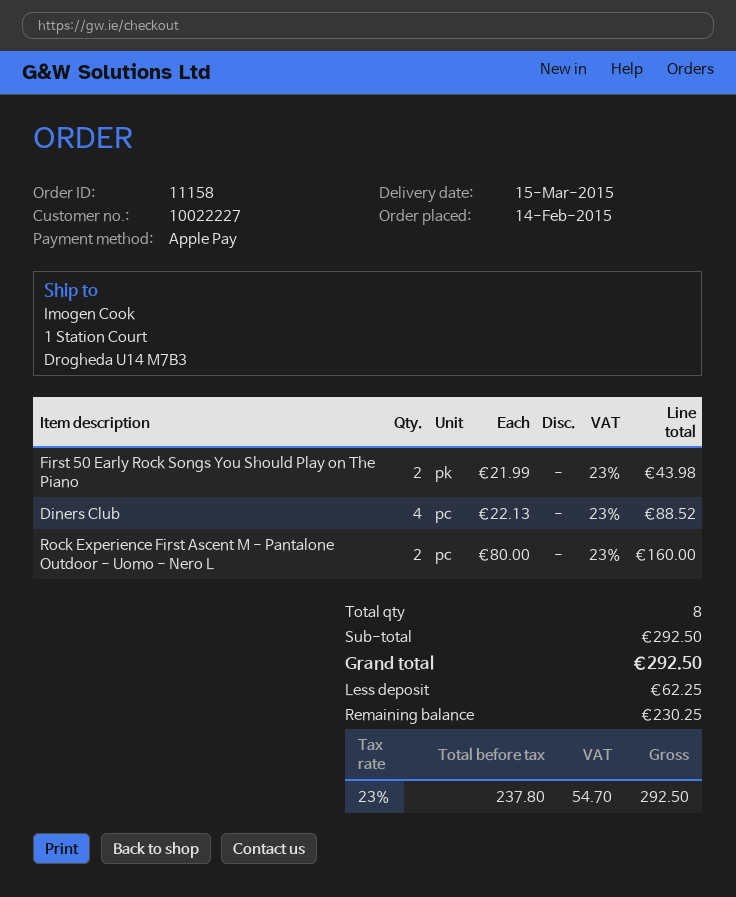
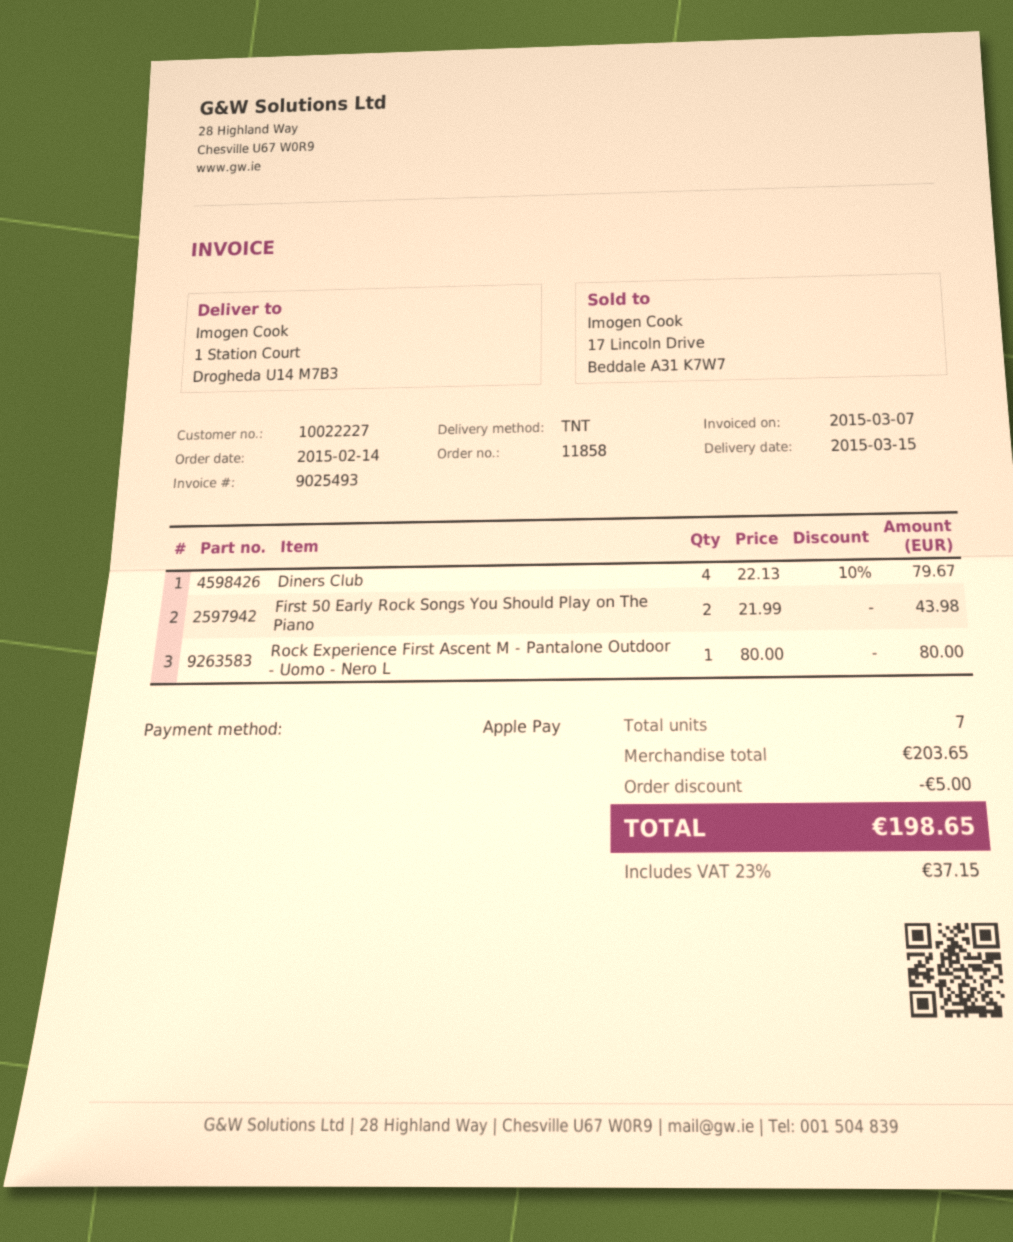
order number: 11158 -> 11858
Diners Club: 4 x 22.13 = 88.52 -> 4 x 22.13 - 10% = 79.67
Rock Experience First Ascent M - Pantalone Outdoor - Uomo - Nero L: 2 x 80.00 = 160.00 -> 1 x 80.00 = 80.00
total quantity: 8 -> 7
subtotal: 292.50 -> 203.65
discount: none -> 5.00
tax: 23% = 54.70 -> 23% = 37.15
total: 292.50 -> 198.65

